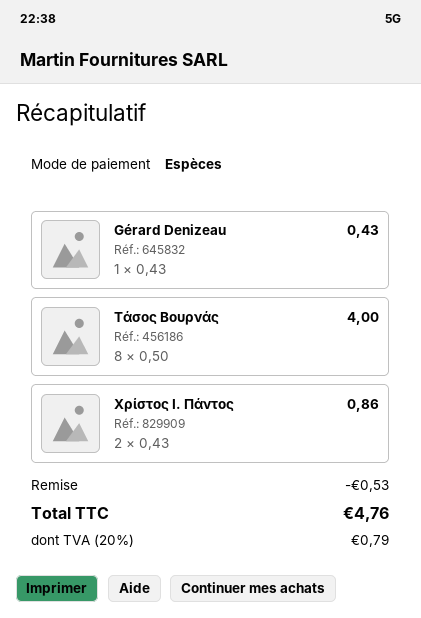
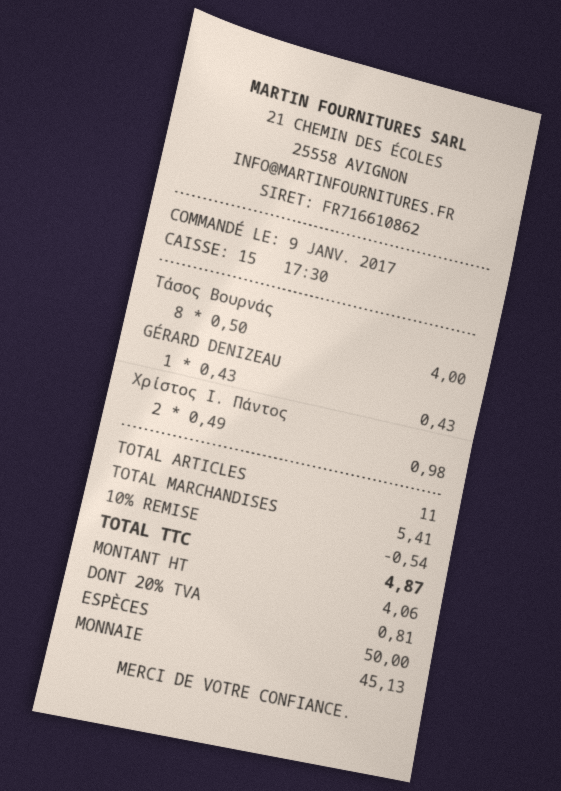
Χρίστος Ι. Πάντος: 2 x 0.43 = 0.86 -> 2 x 0.49 = 0.98
discount: 0.53 -> 0.54
tax: 20% = 0.79 -> 20% = 0.81
total: 4.76 -> 4.87

